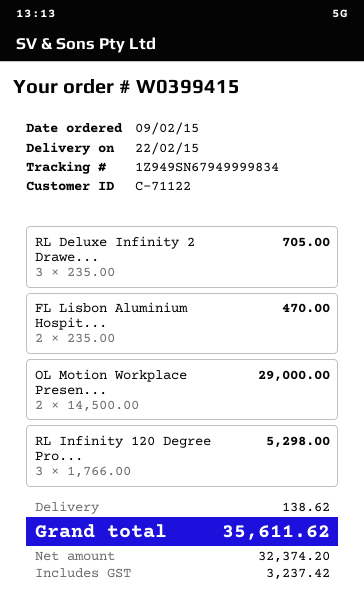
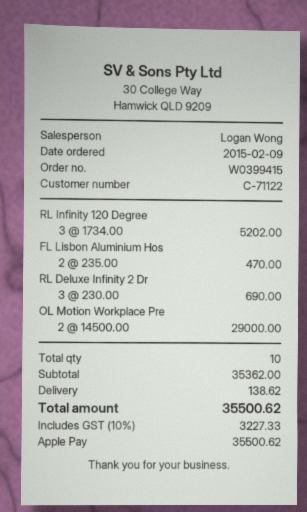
RL Deluxe Infinity 2 Drawe...: 3 x 235.00 = 705.00 -> 3 x 230.00 = 690.00
RL Infinity 120 Degree Pro...: 3 x 1766.00 = 5298.00 -> 3 x 1734.00 = 5202.00
tax: 3237.42 -> 3227.33
total: 35611.62 -> 35500.62

